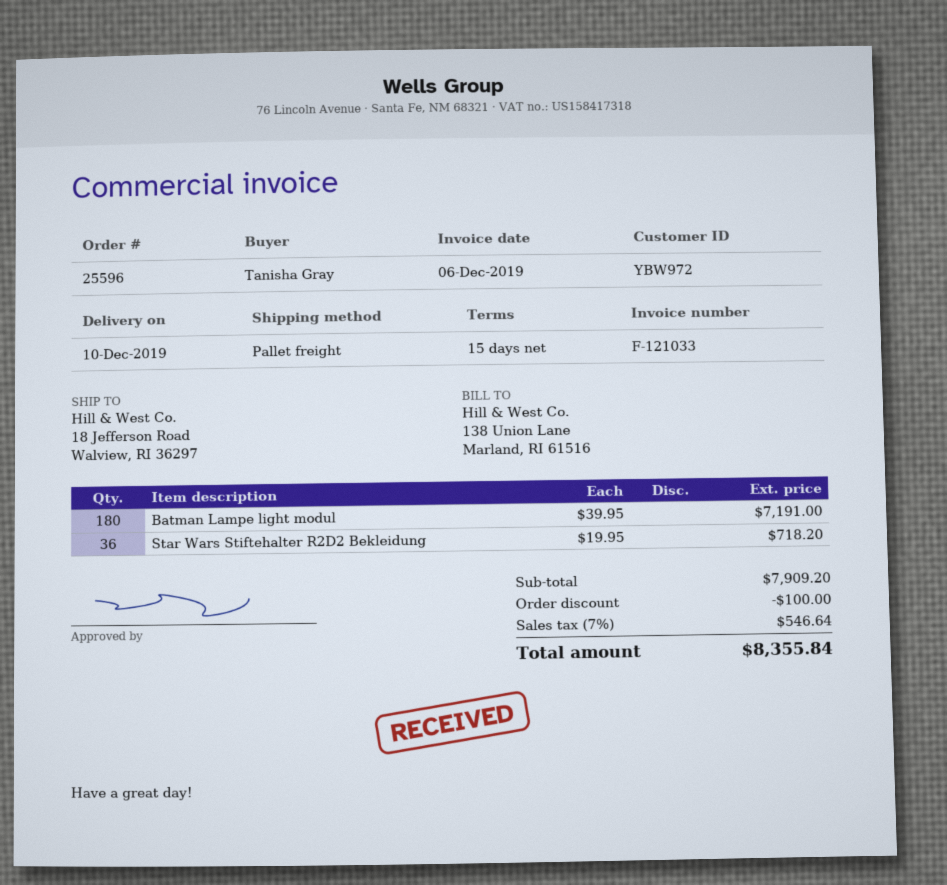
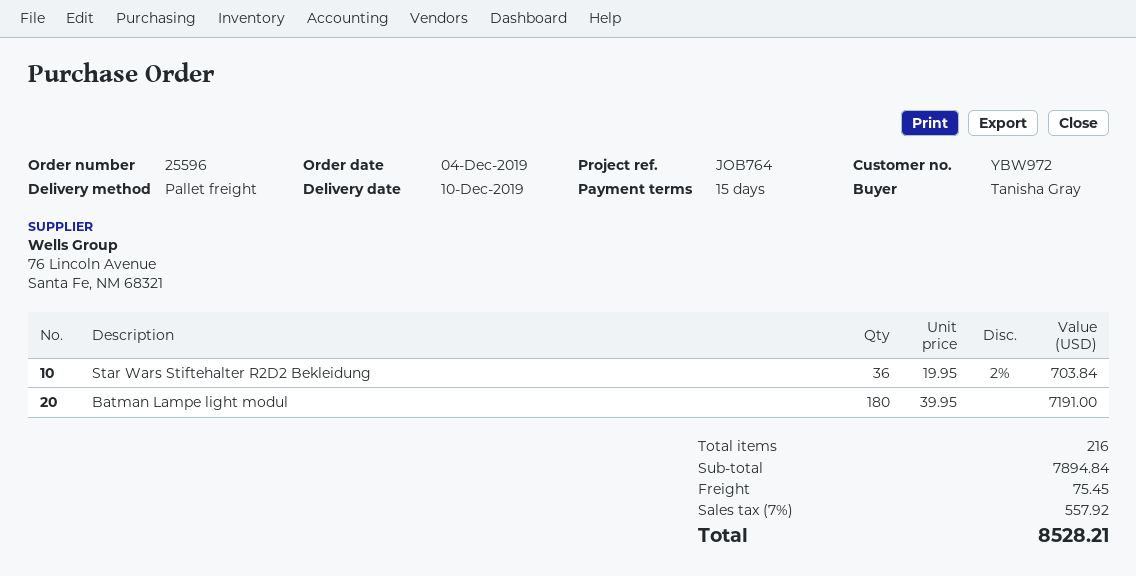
Star Wars Stiftehalter R2D2 Bekleidung: 36 x 19.95 = 718.20 -> 36 x 19.95 - 2% = 703.84
subtotal: 7909.20 -> 7894.84
discount: 100.00 -> none
shipping: none -> 75.45
tax: 7% = 546.64 -> 7% = 557.92
total: 8355.84 -> 8528.21

